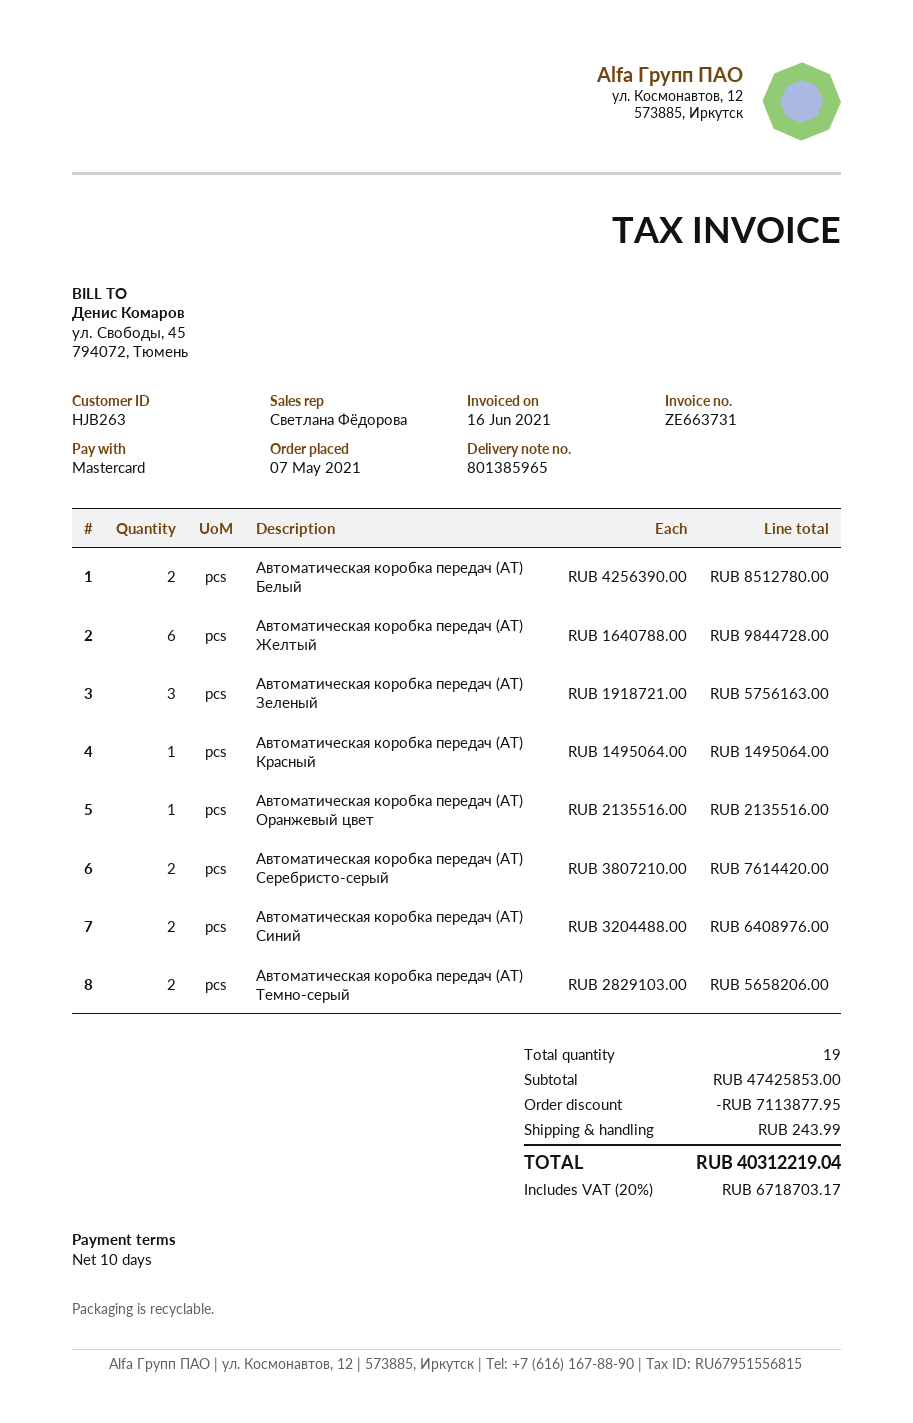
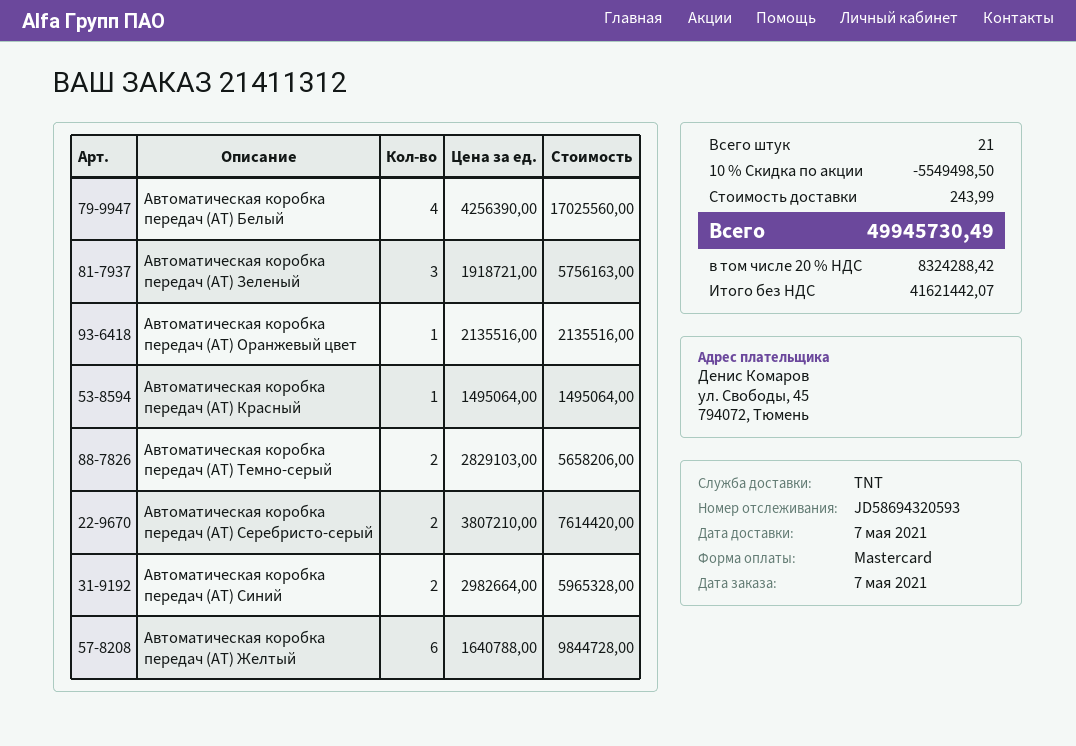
Автоматическая коробка передач (АТ) Белый: 2 x 4256390.00 = 8512780.00 -> 4 x 4256390.00 = 17025560.00
Автоматическая коробка передач (АТ) Синий: 2 x 3204488.00 = 6408976.00 -> 2 x 2982664.00 = 5965328.00
total quantity: 19 -> 21
discount: 7113877.95 -> 5549498.50
tax: 20% = 6718703.17 -> 20% = 8324288.42
total: 40312219.04 -> 49945730.49

